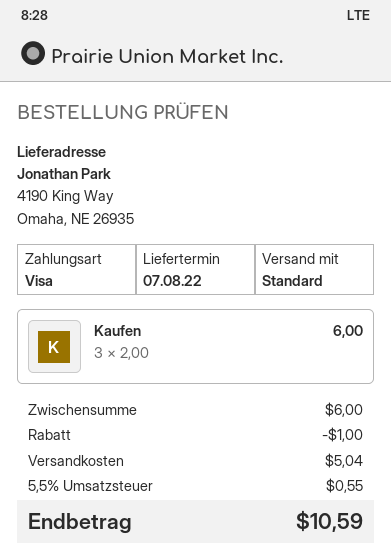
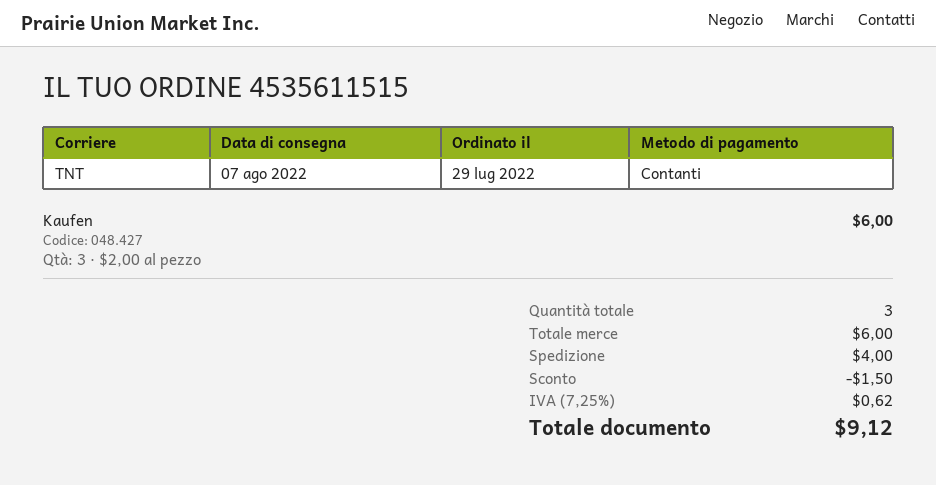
payment method: Visa -> cash
shipping method: standard -> TNT
discount: 1.00 -> 1.50
shipping: 5.04 -> 4.00
tax: 5.5% = 0.55 -> 7.25% = 0.62
total: 10.59 -> 9.12

